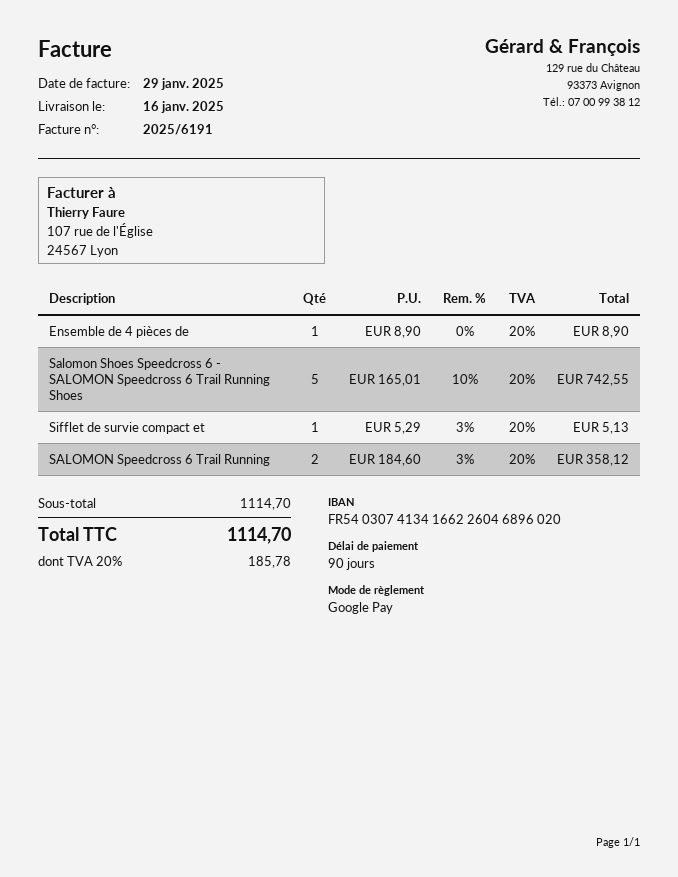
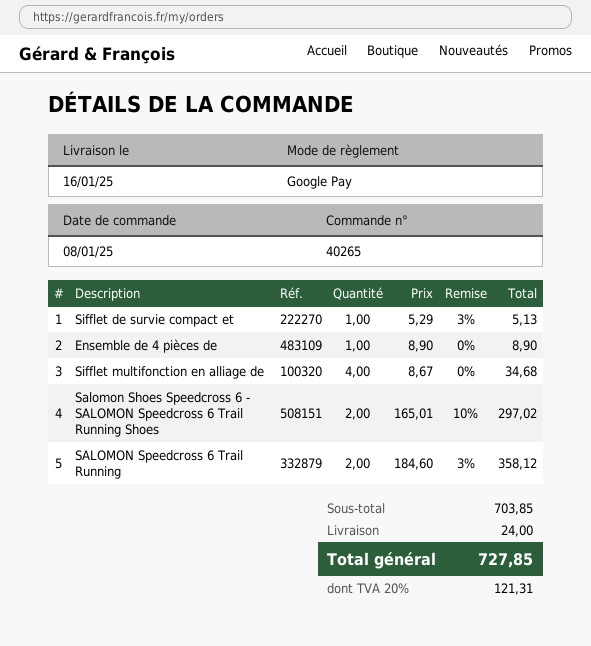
Salomon Shoes Speedcross 6 - SALOMON Speedcross 6 Trail Running Shoes: 5 x 165.01 - 10% = 742.55 -> 2 x 165.01 - 10% = 297.02
Sifflet multifonction en alliage de: none -> 4 x 8.67 = 34.68
subtotal: 1114.70 -> 703.85
shipping: none -> 24.00
tax: 20% = 185.78 -> 20% = 121.31
total: 1114.70 -> 727.85

